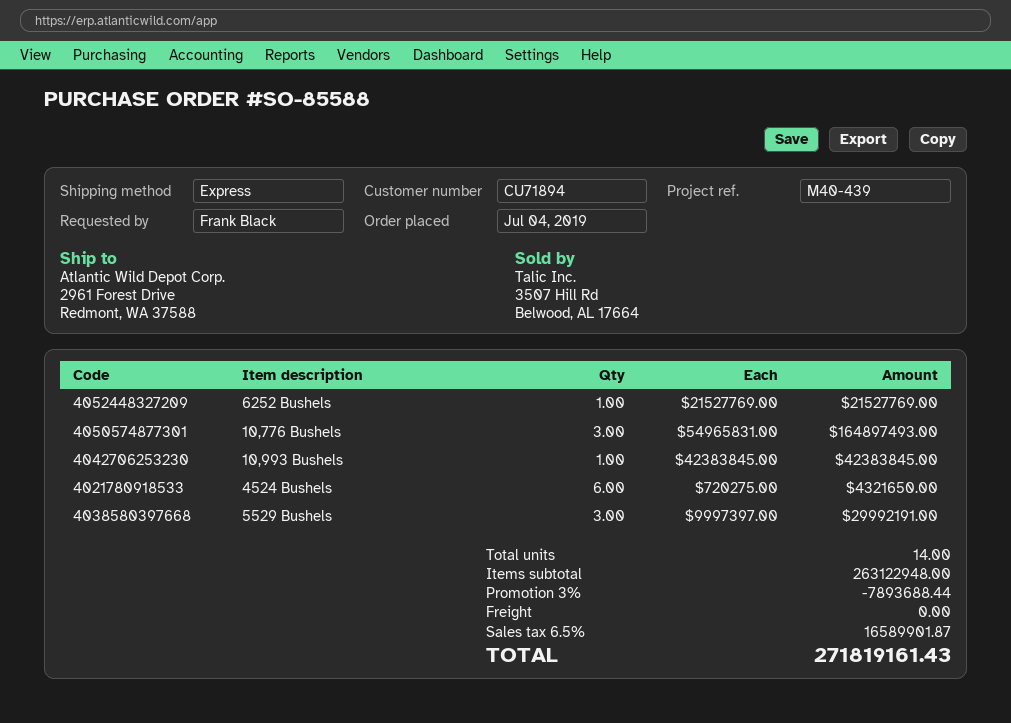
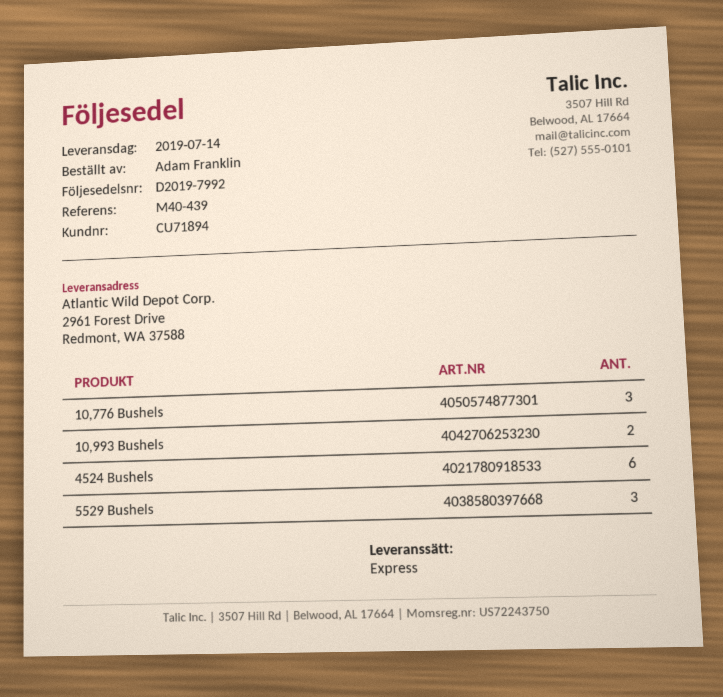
ordered by: Frank Black -> Adam Franklin
6252 Bushels: 1 -> none
10,993 Bushels: 1 -> 2

